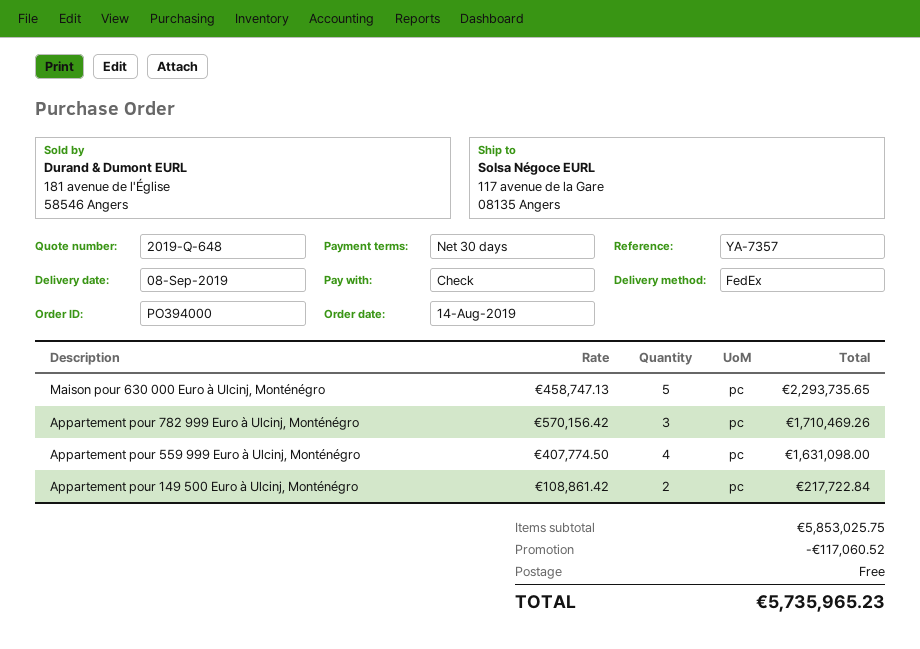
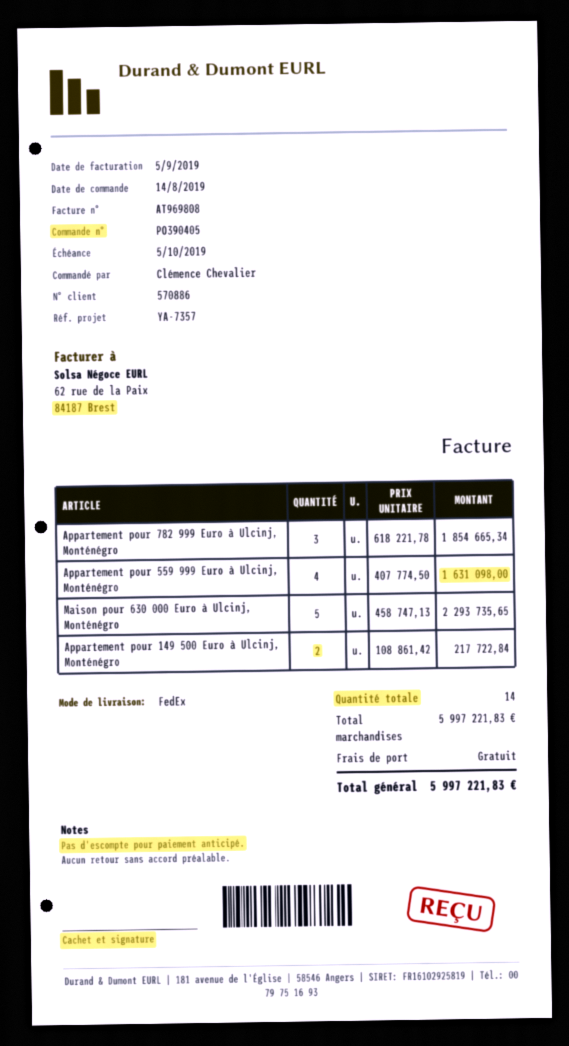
order number: PO394000 -> PO390405
Appartement pour 782 999 Euro à Ulcinj, Monténégro: 3 x 570156.42 = 1710469.26 -> 3 x 618221.78 = 1854665.34
subtotal: 5853025.75 -> 5997221.83
discount: 117060.52 -> none
total: 5735965.23 -> 5997221.83

